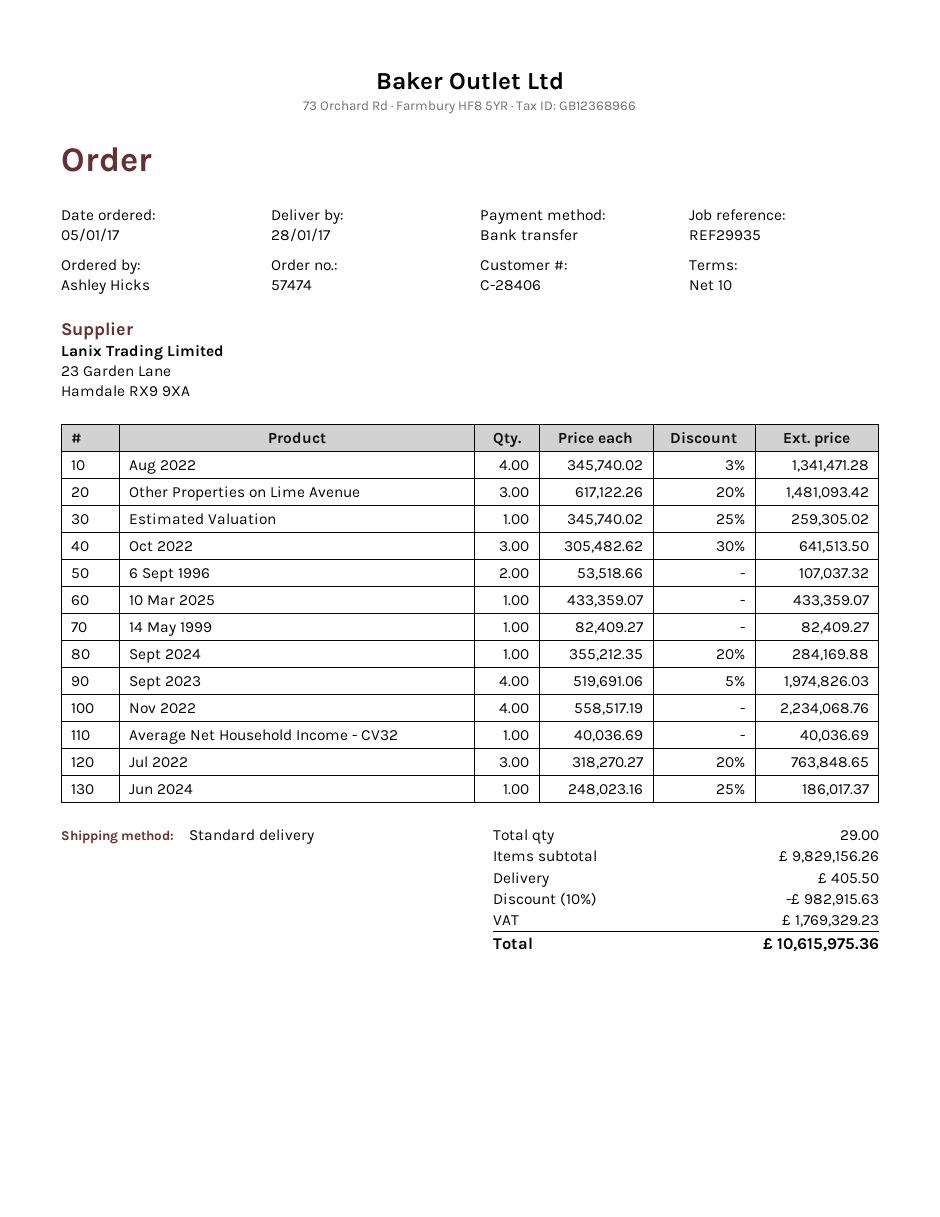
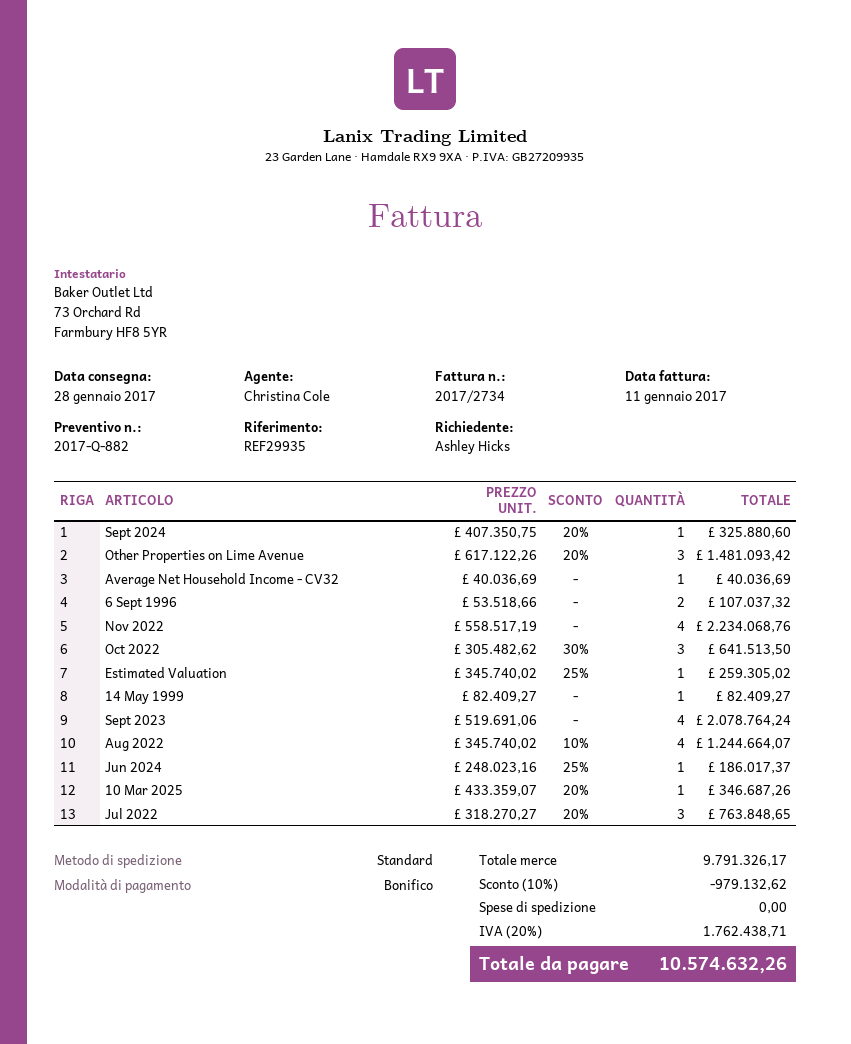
Aug 2022: 4 x 345740.02 - 3% = 1341471.28 -> 4 x 345740.02 - 10% = 1244664.07
10 Mar 2025: 1 x 433359.07 = 433359.07 -> 1 x 433359.07 - 20% = 346687.26
Sept 2024: 1 x 355212.35 - 20% = 284169.88 -> 1 x 407350.75 - 20% = 325880.60
Sept 2023: 4 x 519691.06 - 5% = 1974826.03 -> 4 x 519691.06 = 2078764.24
subtotal: 9829156.26 -> 9791326.17
discount: 10% = 982915.63 -> 10% = 979132.62
shipping: 405.50 -> 0.00
tax: 1769329.23 -> 1762438.71
total: 10615975.36 -> 10574632.26

